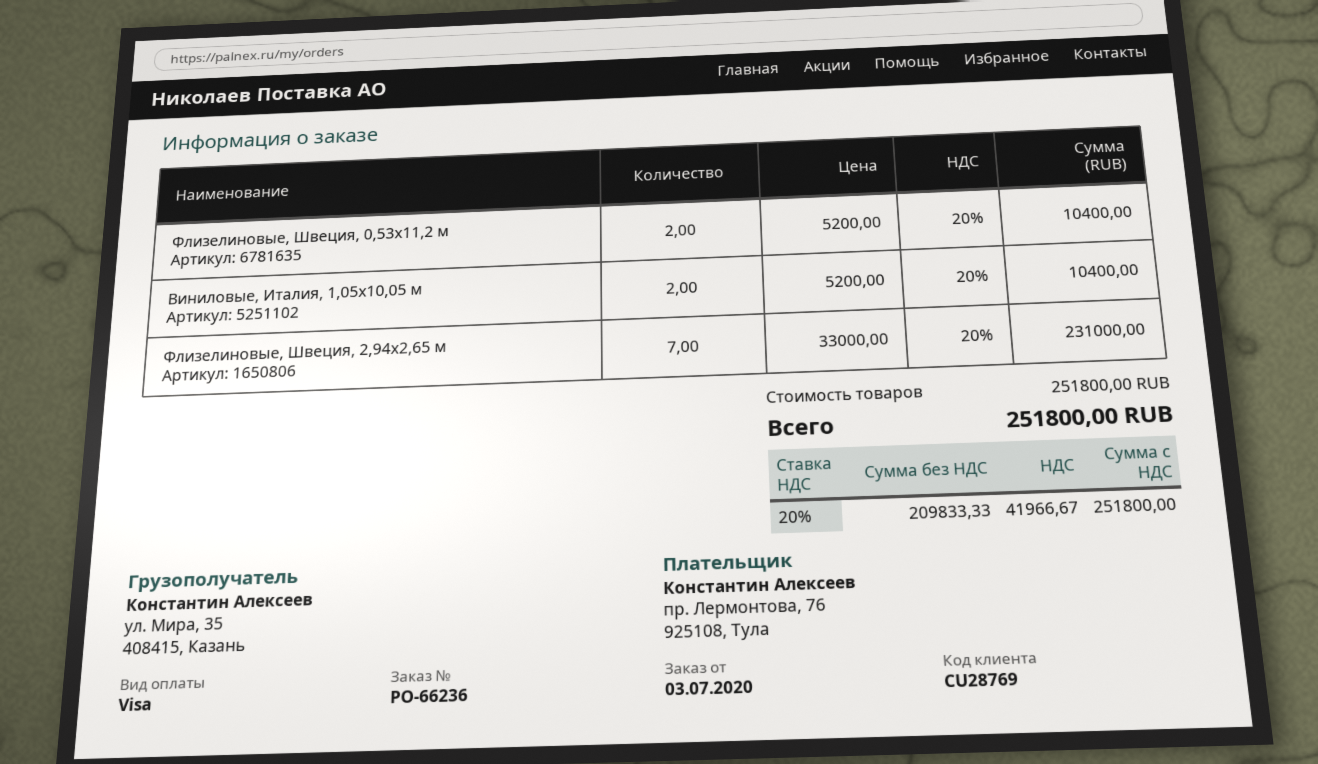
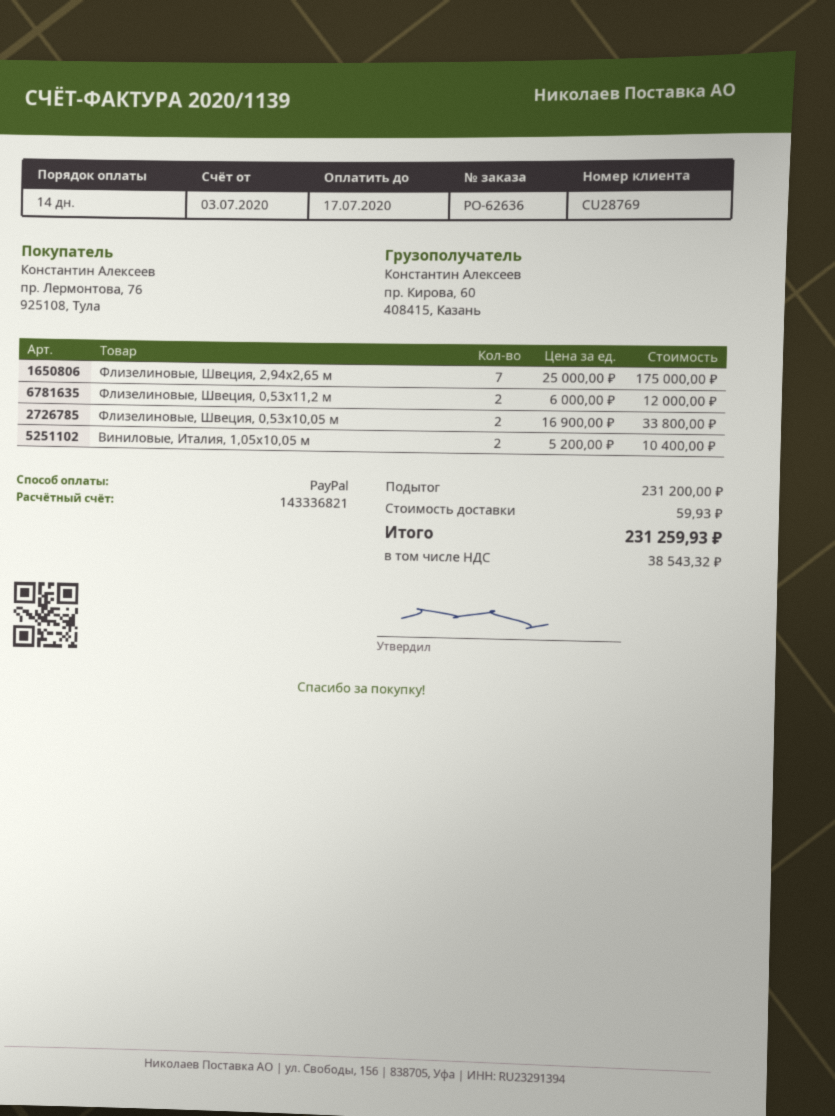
order number: PO-66236 -> PO-62636
payment method: Visa -> PayPal
ship to: ул. Мира, 35, 408415, Казань -> пр. Кирова, 60, 408415, Казань
Флизелиновые, Швеция, 0,53x11,2 м: 2 x 5200.00 = 10400.00 -> 2 x 6000.00 = 12000.00
Флизелиновые, Швеция, 2,94x2,65 м: 7 x 33000.00 = 231000.00 -> 7 x 25000.00 = 175000.00
Флизелиновые, Швеция, 0,53x10,05 м: none -> 2 x 16900.00 = 33800.00
subtotal: 251800.00 -> 231200.00
shipping: none -> 59.93
tax: 41966.67 -> 38543.32
total: 251800.00 -> 231259.93

